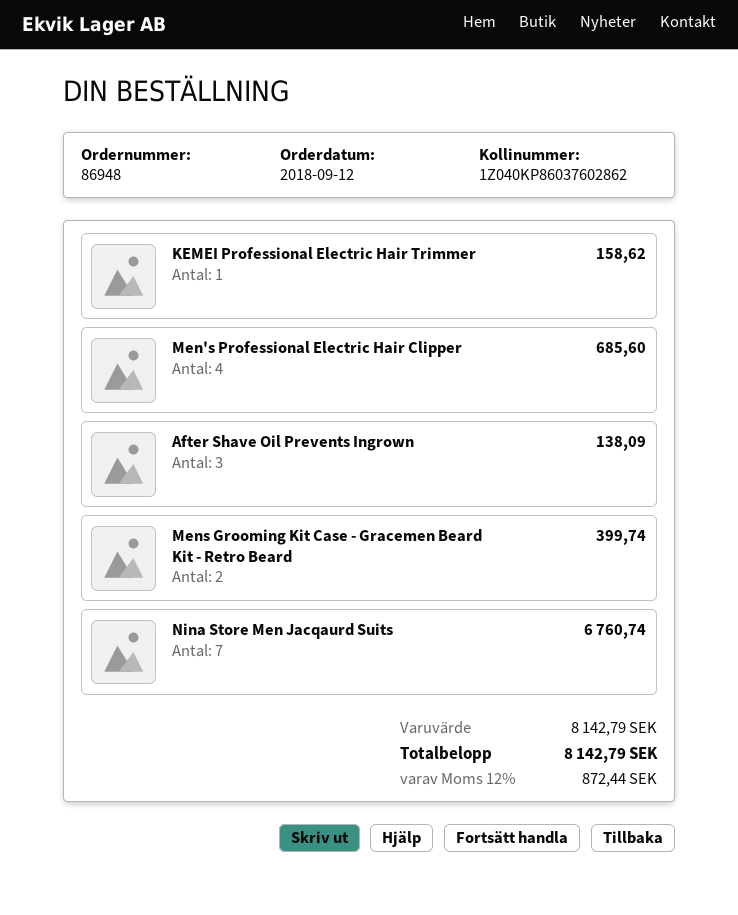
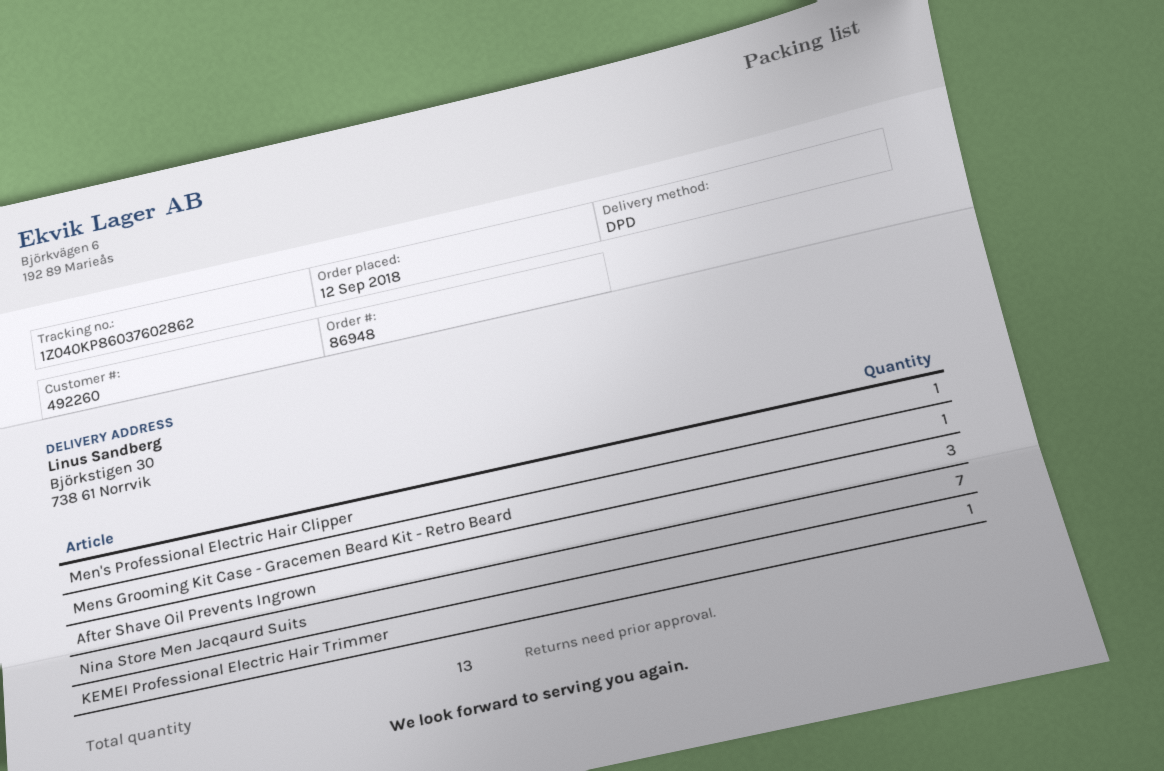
Men's Professional Electric Hair Clipper: 4 -> 1
Mens Grooming Kit Case - Gracemen Beard Kit - Retro Beard: 2 -> 1

